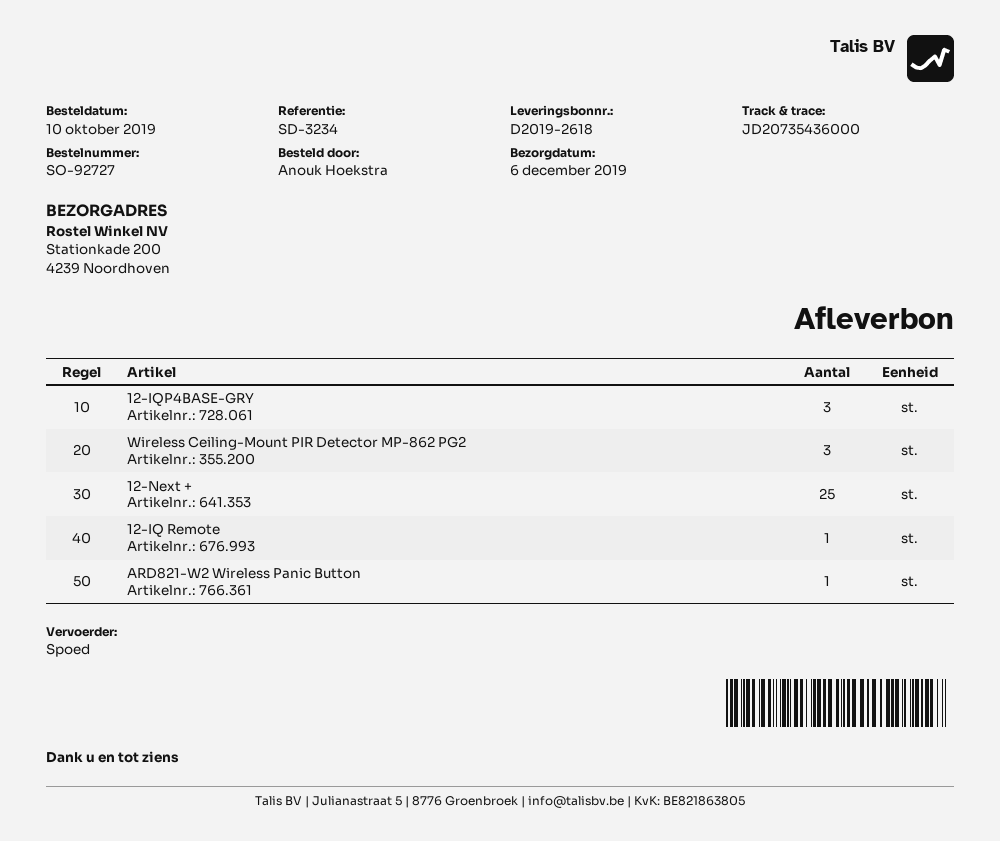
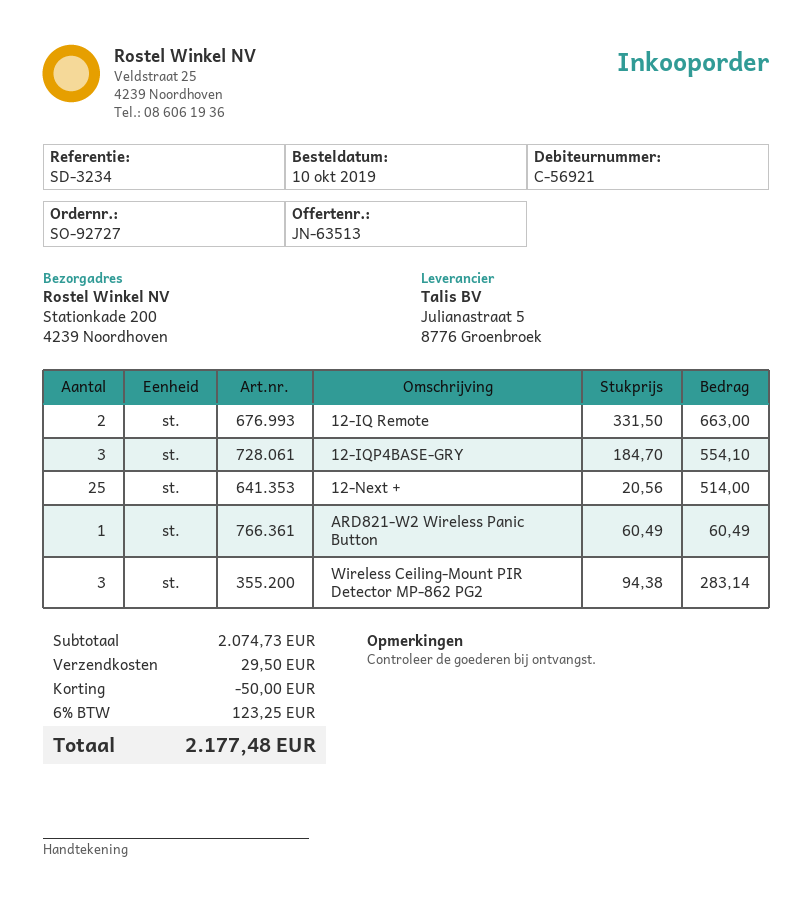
12-IQ Remote: 1 -> 2

